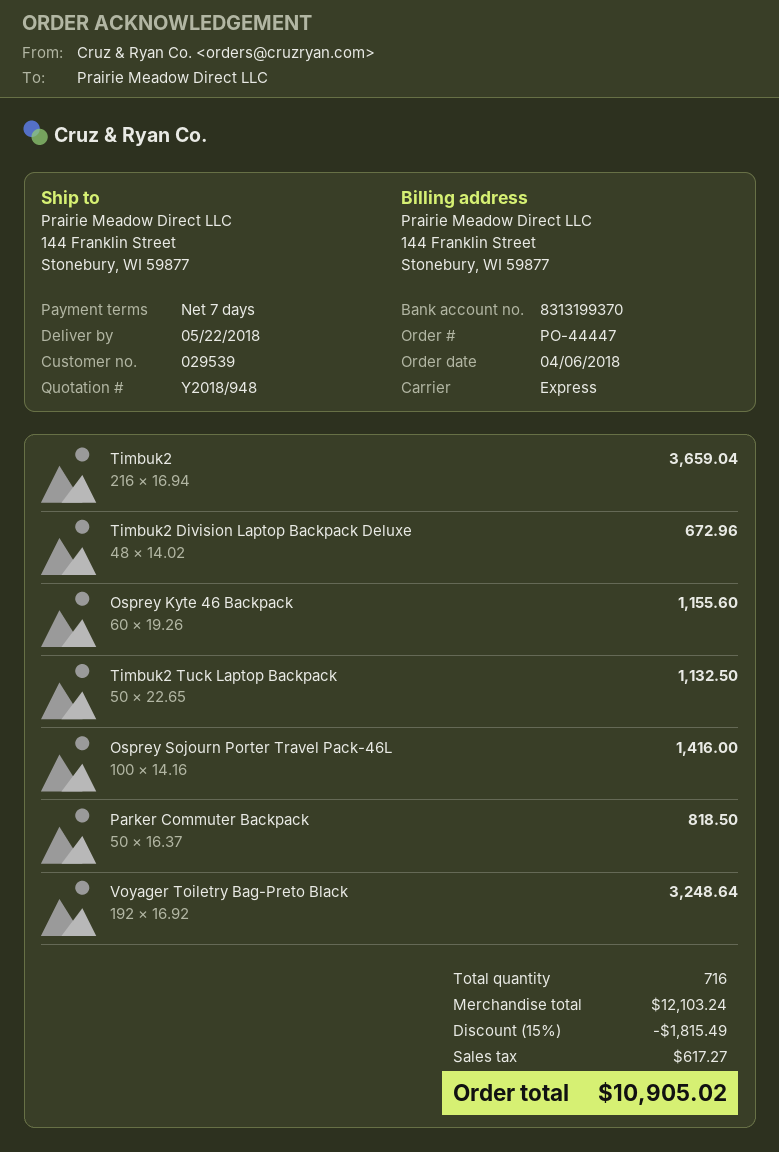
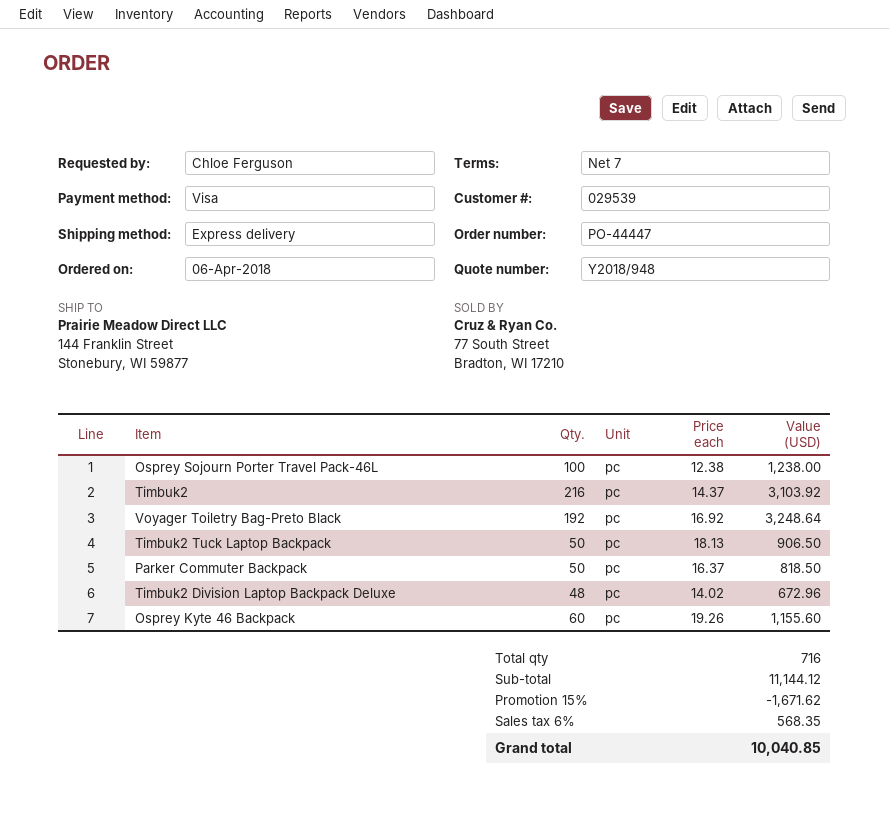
Timbuk2: 216 x 16.94 = 3659.04 -> 216 x 14.37 = 3103.92
Timbuk2 Tuck Laptop Backpack: 50 x 22.65 = 1132.50 -> 50 x 18.13 = 906.50
Osprey Sojourn Porter Travel Pack-46L: 100 x 14.16 = 1416.00 -> 100 x 12.38 = 1238.00
subtotal: 12103.24 -> 11144.12
discount: 15% = 1815.49 -> 15% = 1671.62
tax: 617.27 -> 568.35
total: 10905.02 -> 10040.85

